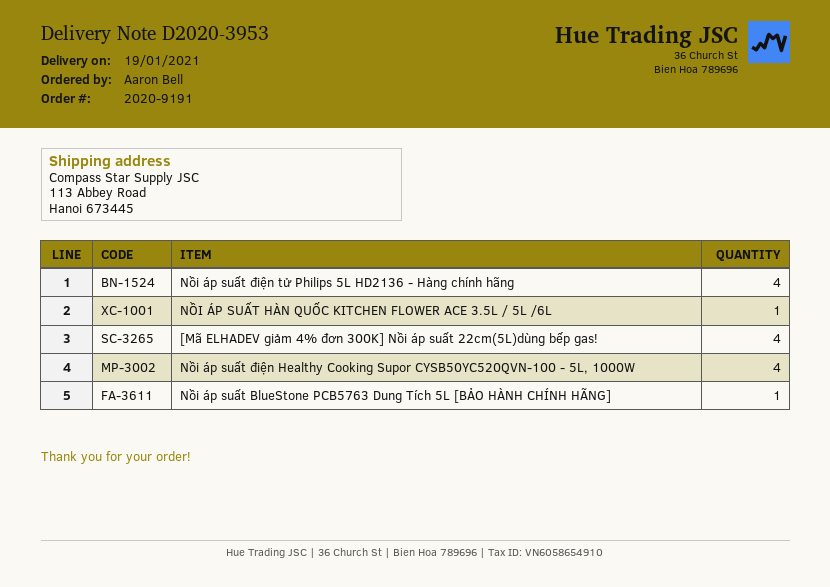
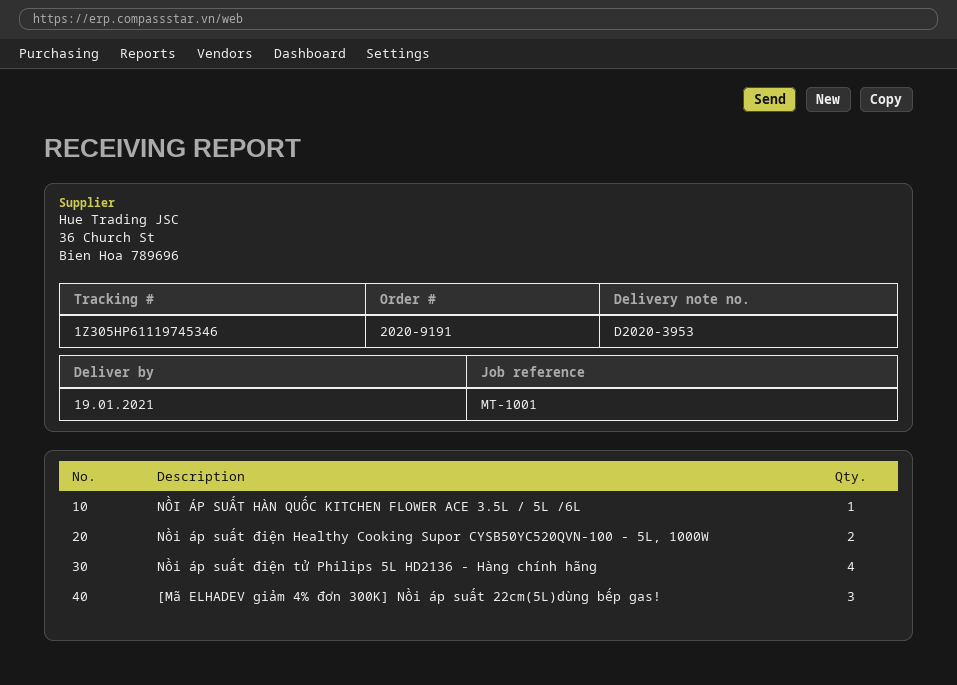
[Mã ELHADEV giảm 4% đơn 300K] Nồi áp suất 22cm(5L)dùng bếp gas!: 4 -> 3
Nồi áp suất điện Healthy Cooking Supor CYSB50YC520QVN-100 - 5L, 1000W: 4 -> 2
Nồi áp suất BlueStone PCB5763 Dung Tích 5L [BẢO HÀNH CHÍNH HÃNG]: 1 -> none

